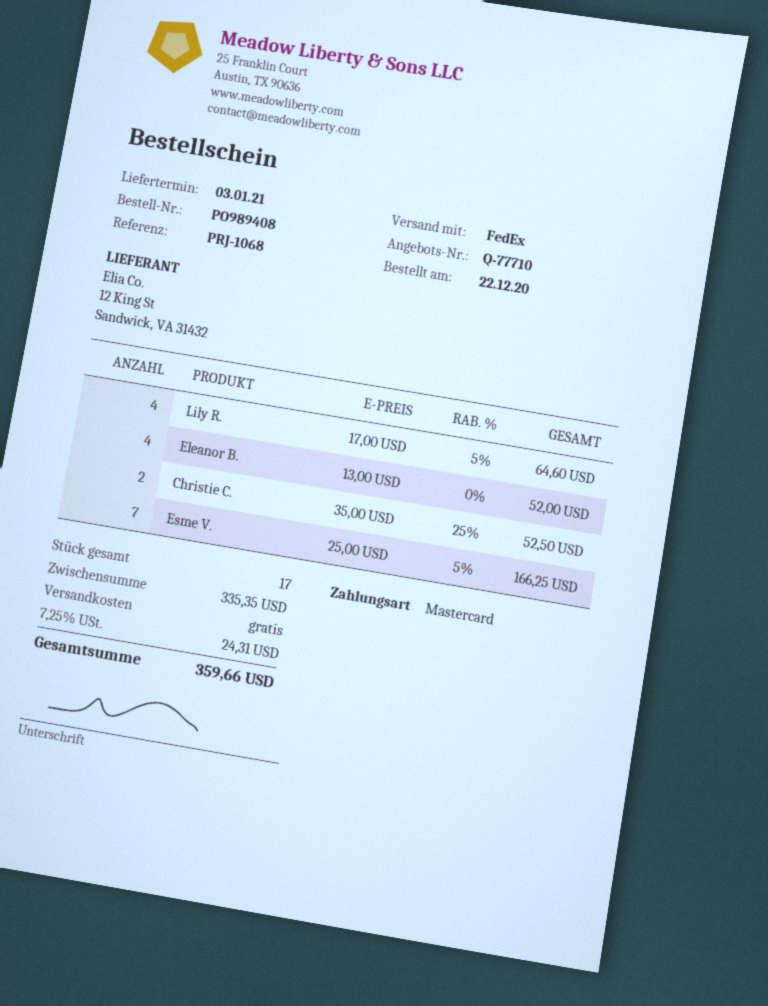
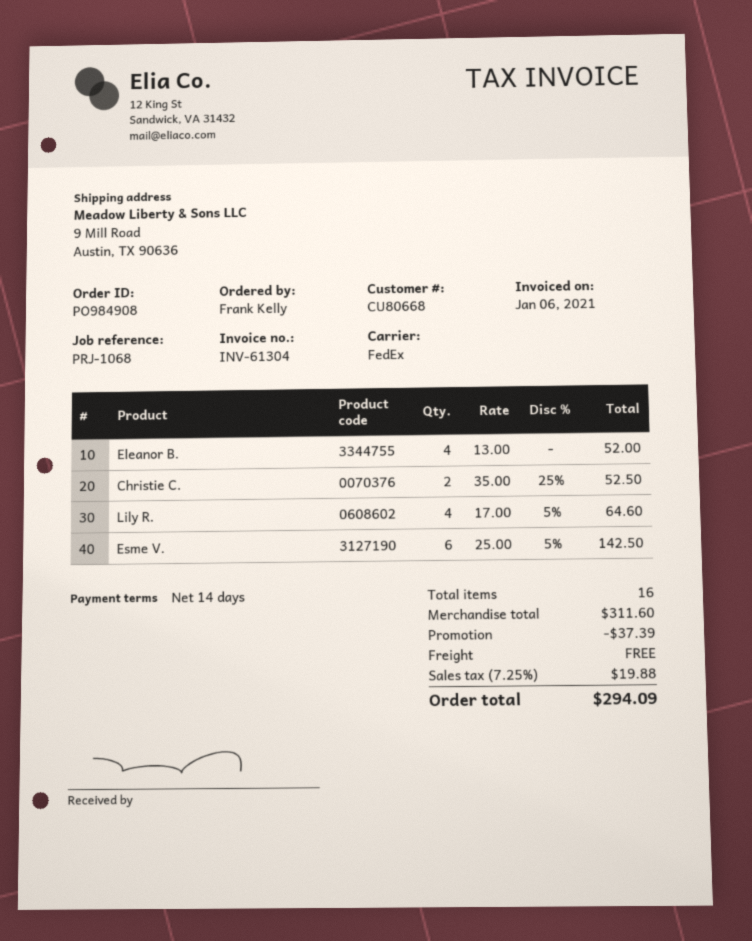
order number: PO989408 -> PO984908
Esme V.: 7 x 25.00 - 5% = 166.25 -> 6 x 25.00 - 5% = 142.50
total quantity: 17 -> 16
subtotal: 335.35 -> 311.60
discount: none -> 37.39
tax: 7.25% = 24.31 -> 7.25% = 19.88
total: 359.66 -> 294.09

